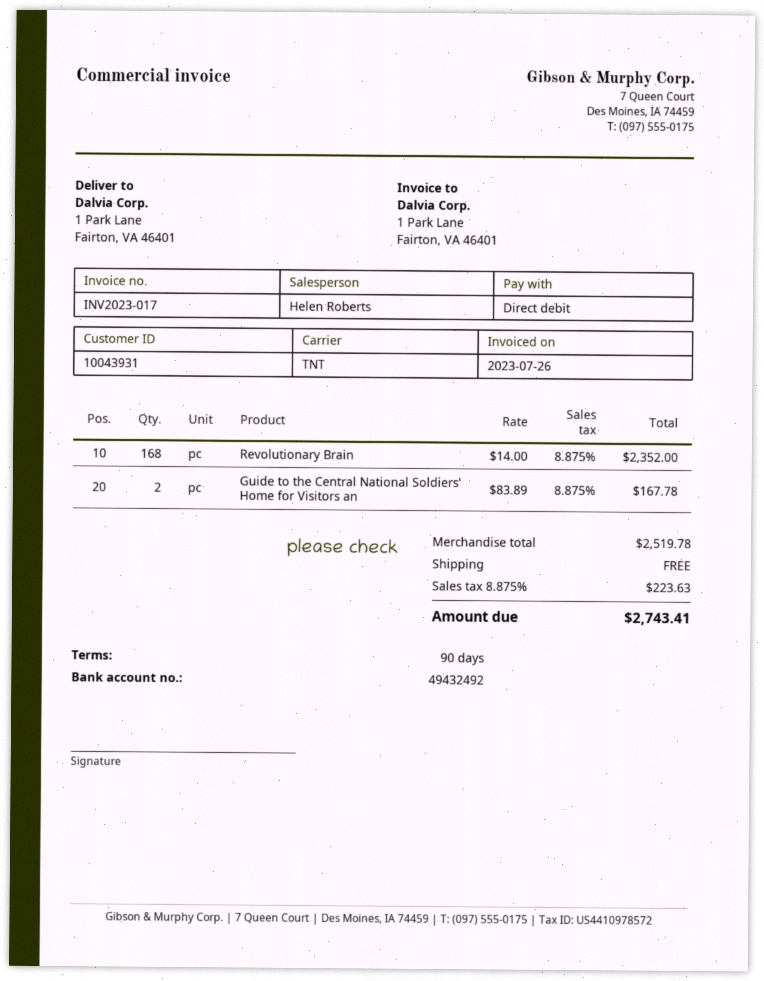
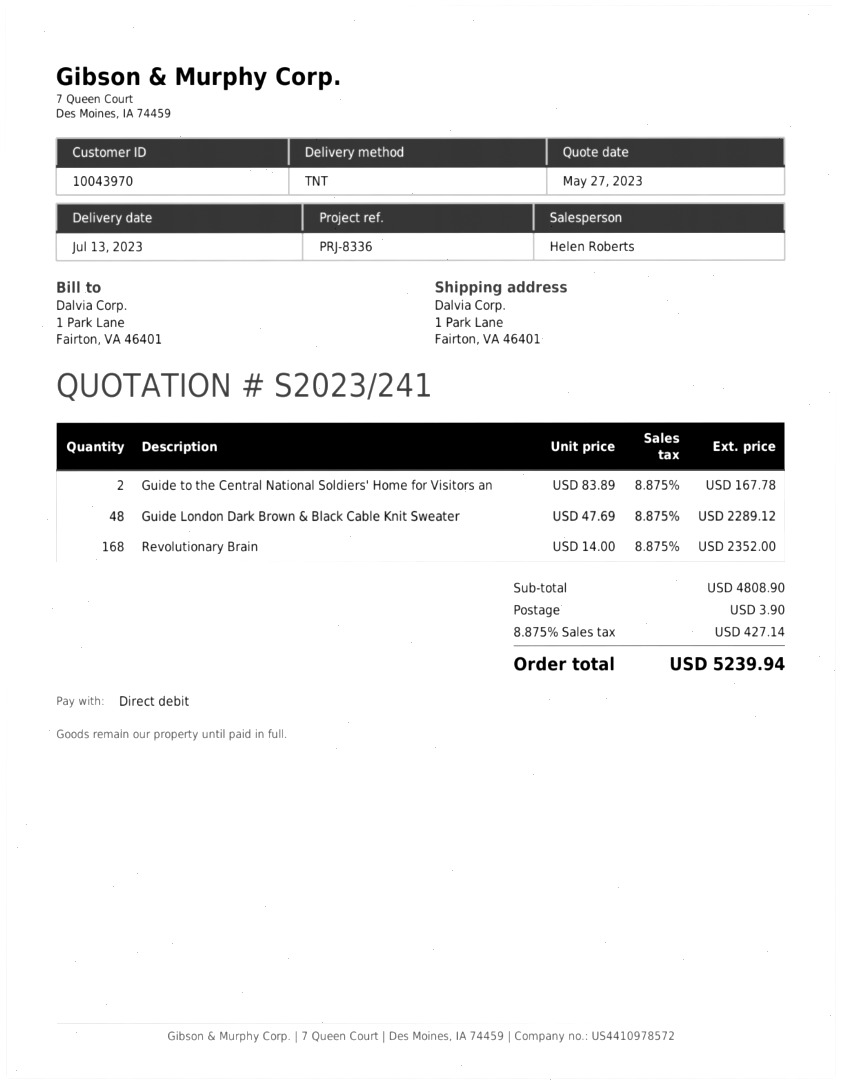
customer number: 10043931 -> 10043970
Guide London Dark Brown & Black Cable Knit Sweater: none -> 48 x 47.69 = 2289.12
subtotal: 2519.78 -> 4808.90
shipping: 0.00 -> 3.90
tax: 8.875% = 223.63 -> 8.875% = 427.14
total: 2743.41 -> 5239.94

